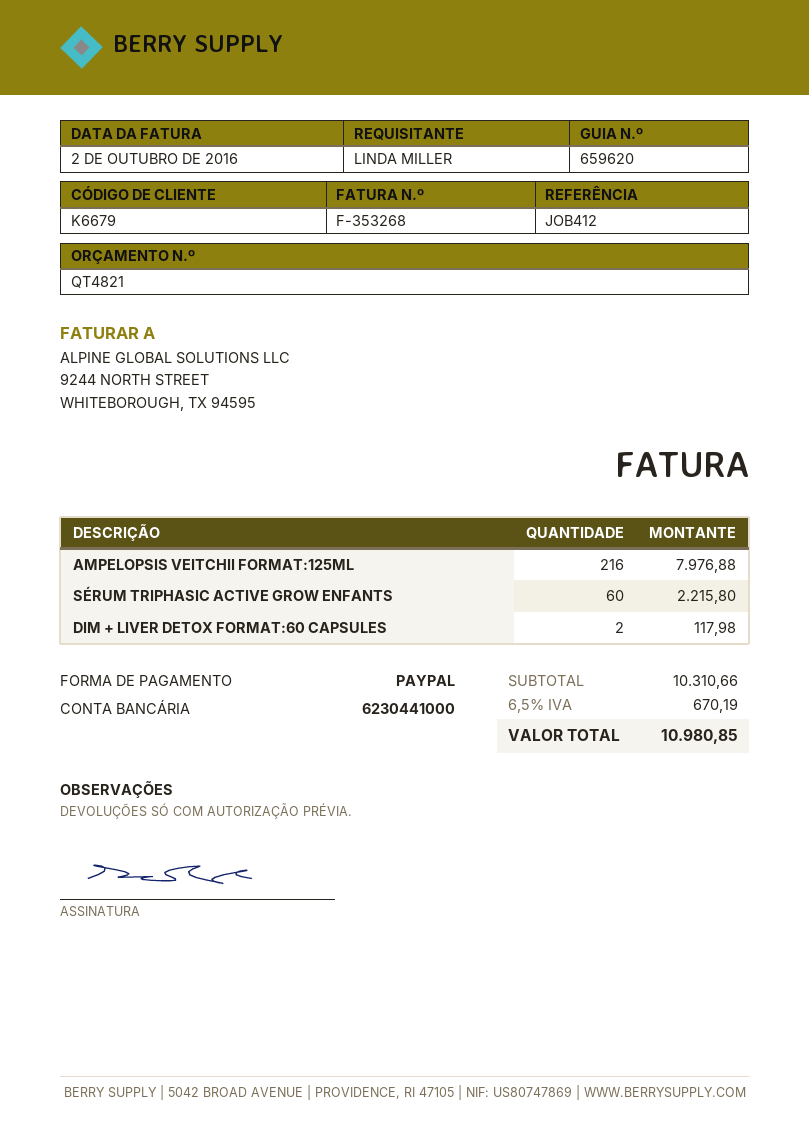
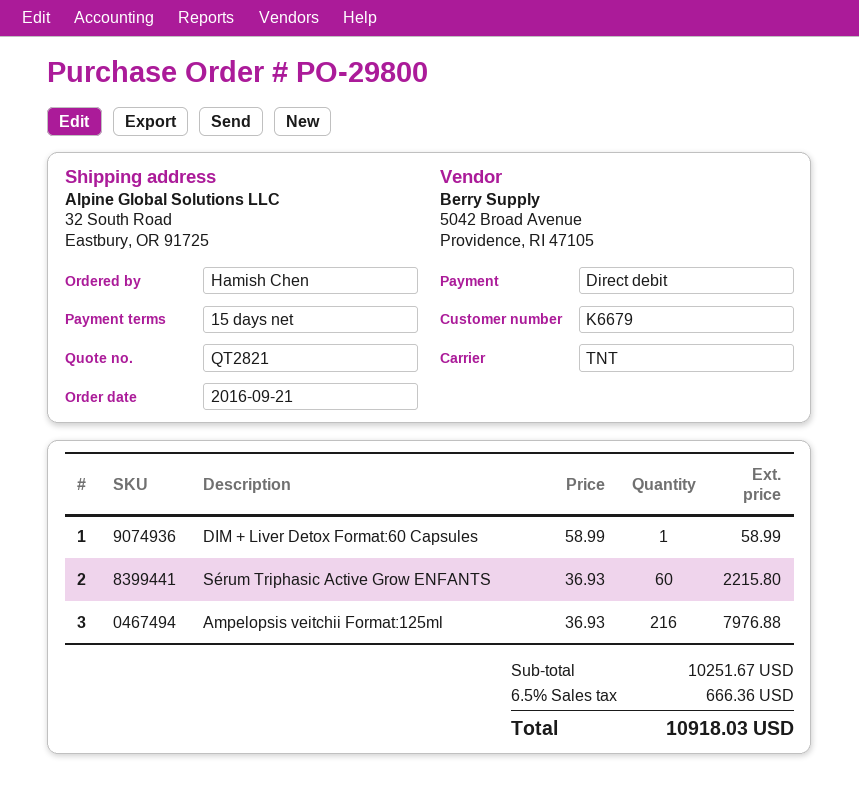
quote number: QT4821 -> QT2821
ordered by: LINDA MILLER -> Hamish Chen
payment method: PayPal -> direct debit
DIM + LIVER DETOX FORMAT:60 CAPSULES: 2 for 117.98 -> 1 for 58.99
subtotal: 10310.66 -> 10251.67
tax: 6.5% = 670.19 -> 6.5% = 666.36
total: 10980.85 -> 10918.03

